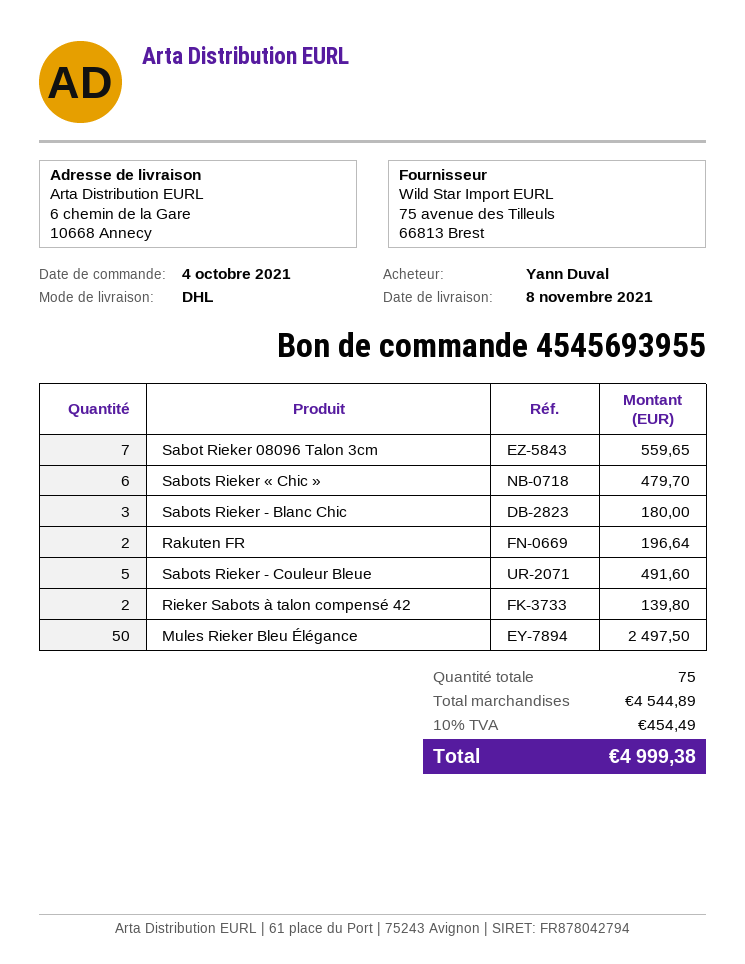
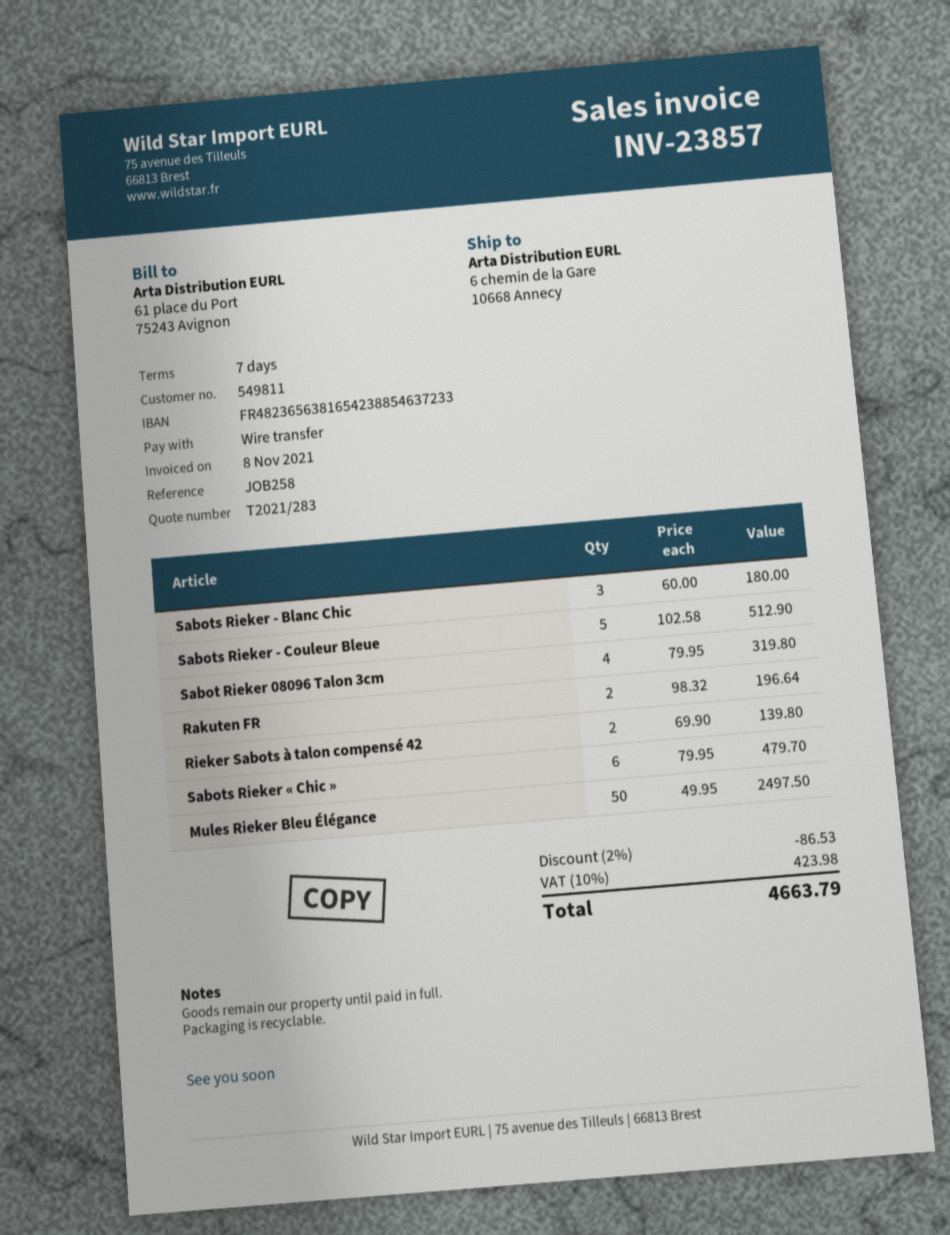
Sabot Rieker 08096 Talon 3cm: 7 for 559.65 -> 4 for 319.80
Sabots Rieker - Couleur Bleue: 5 for 491.60 -> 5 for 512.90
discount: none -> 2% = 86.53
tax: 10% = 454.49 -> 10% = 423.98
total: 4999.38 -> 4663.79

